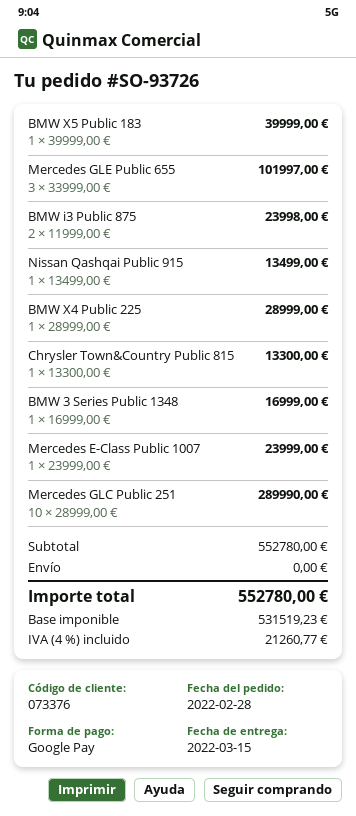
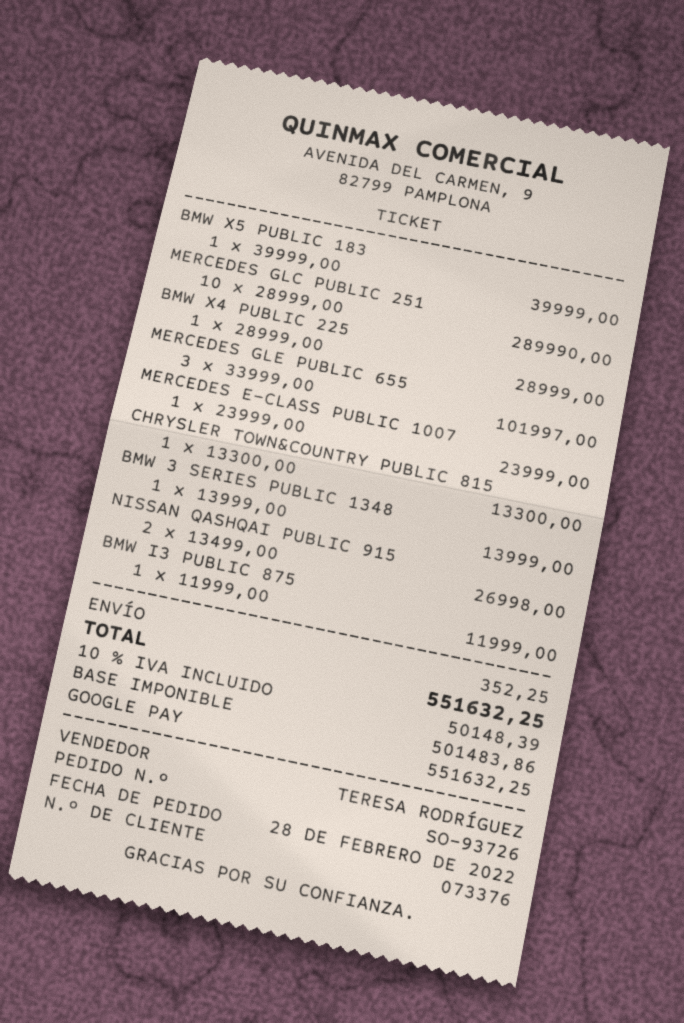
BMW i3 Public 875: 2 x 11999.00 = 23998.00 -> 1 x 11999.00 = 11999.00
Nissan Qashqai Public 915: 1 x 13499.00 = 13499.00 -> 2 x 13499.00 = 26998.00
BMW 3 Series Public 1348: 1 x 16999.00 = 16999.00 -> 1 x 13999.00 = 13999.00
shipping: 0.00 -> 352.25
net: 531519.23 -> 501483.86
tax: 4% = 21260.77 -> 10% = 50148.39
total: 552780.00 -> 551632.25

